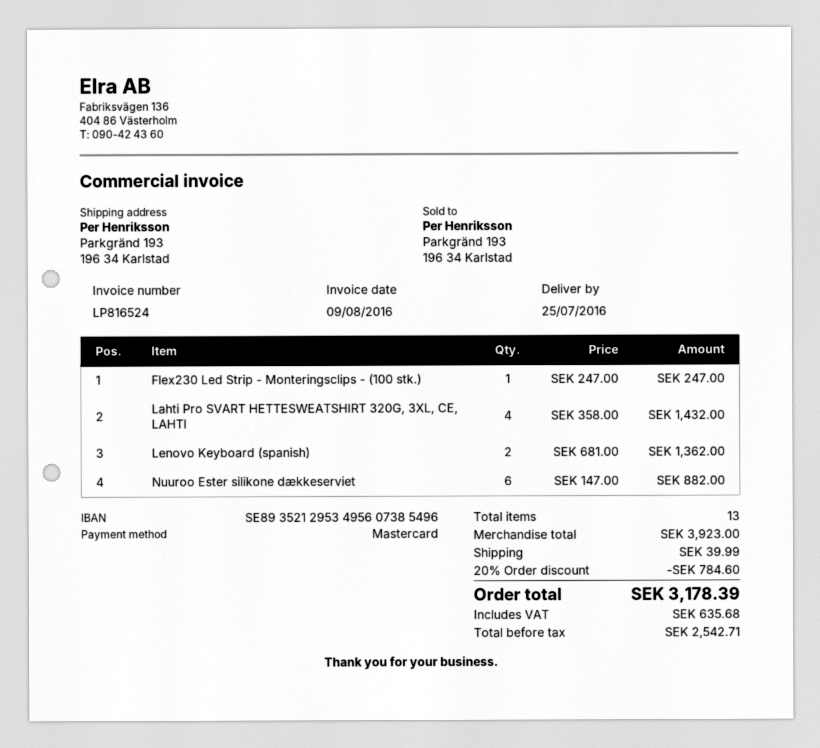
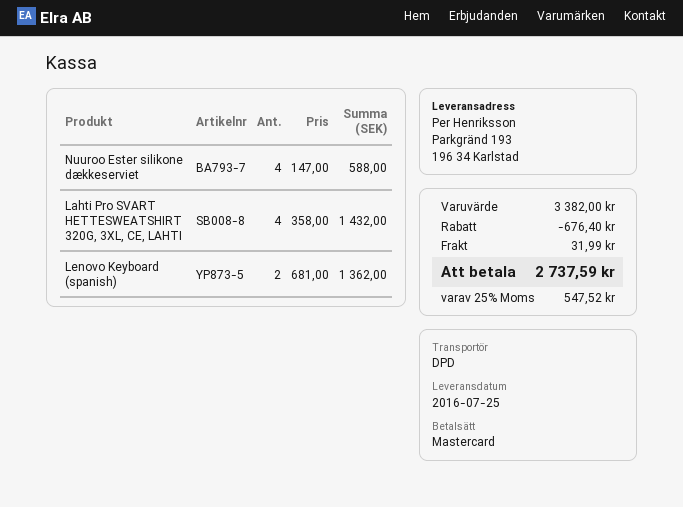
Flex230 Led Strip - Monteringsclips - (100 stk.): 1 x 247.00 = 247.00 -> none
Nuuroo Ester silikone dækkeserviet: 6 x 147.00 = 882.00 -> 4 x 147.00 = 588.00
subtotal: 3923.00 -> 3382.00
discount: 784.60 -> 676.40
shipping: 39.99 -> 31.99
tax: 635.68 -> 547.52
total: 3178.39 -> 2737.59

